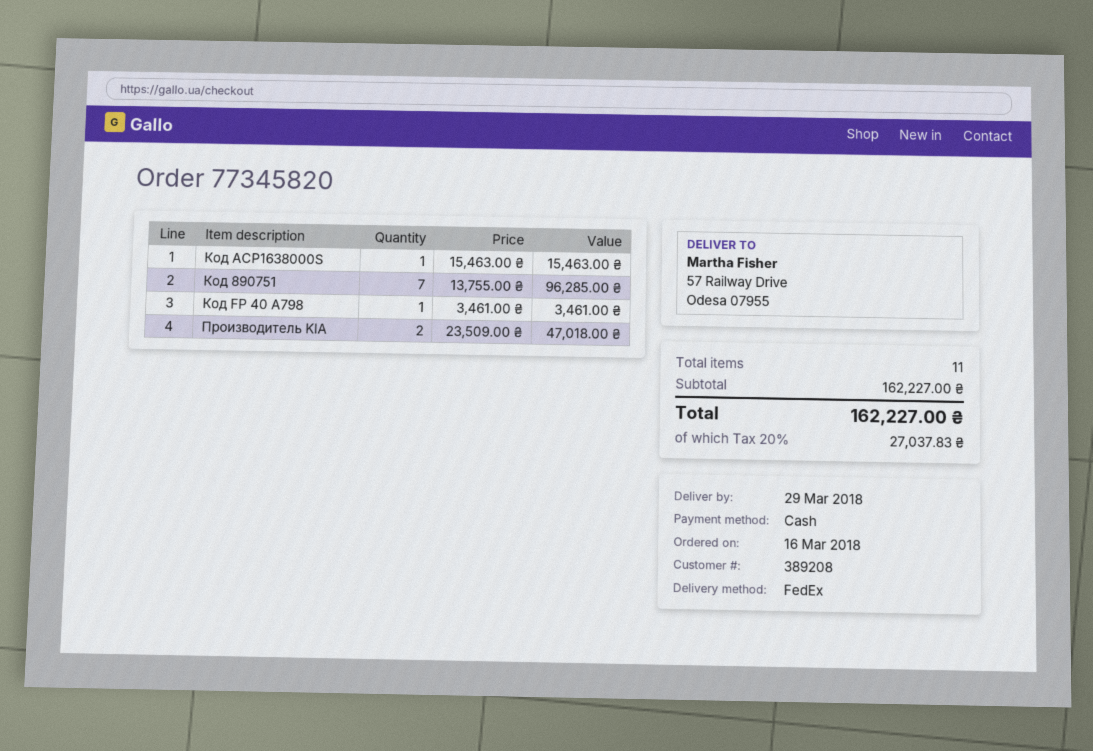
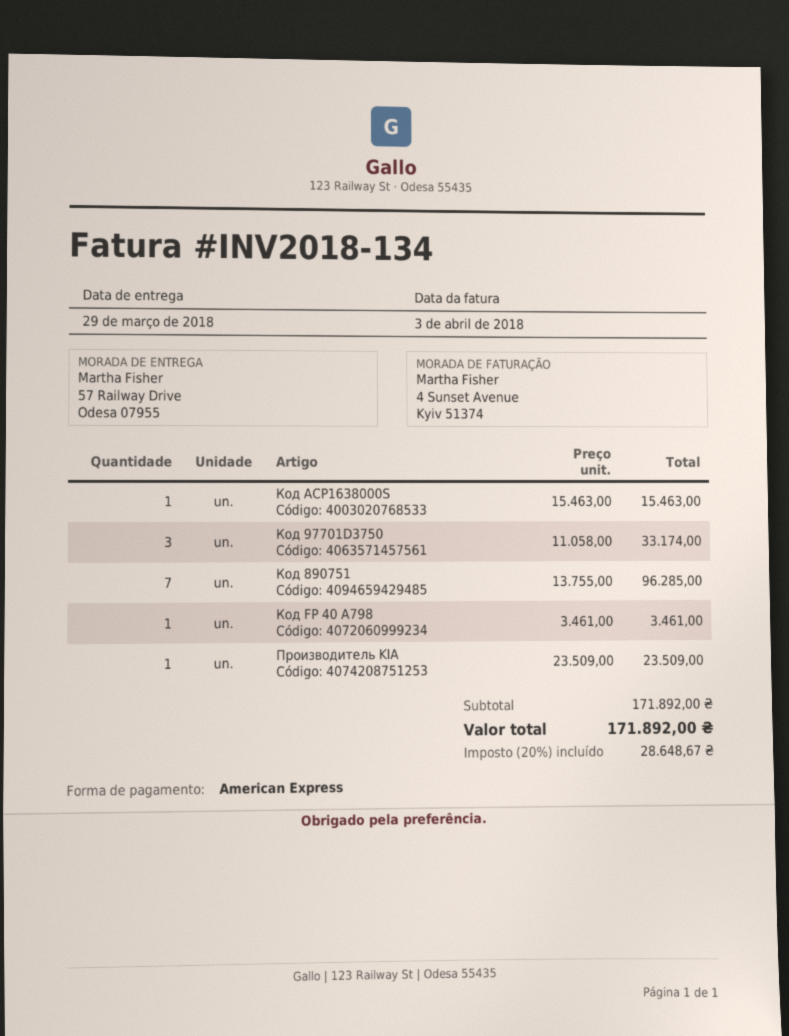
payment method: cash -> American Express
Производитель KIA: 2 x 23509.00 = 47018.00 -> 1 x 23509.00 = 23509.00
Код 97701D3750: none -> 3 x 11058.00 = 33174.00
subtotal: 162227.00 -> 171892.00
tax: 20% = 27037.83 -> 20% = 28648.67
total: 162227.00 -> 171892.00

